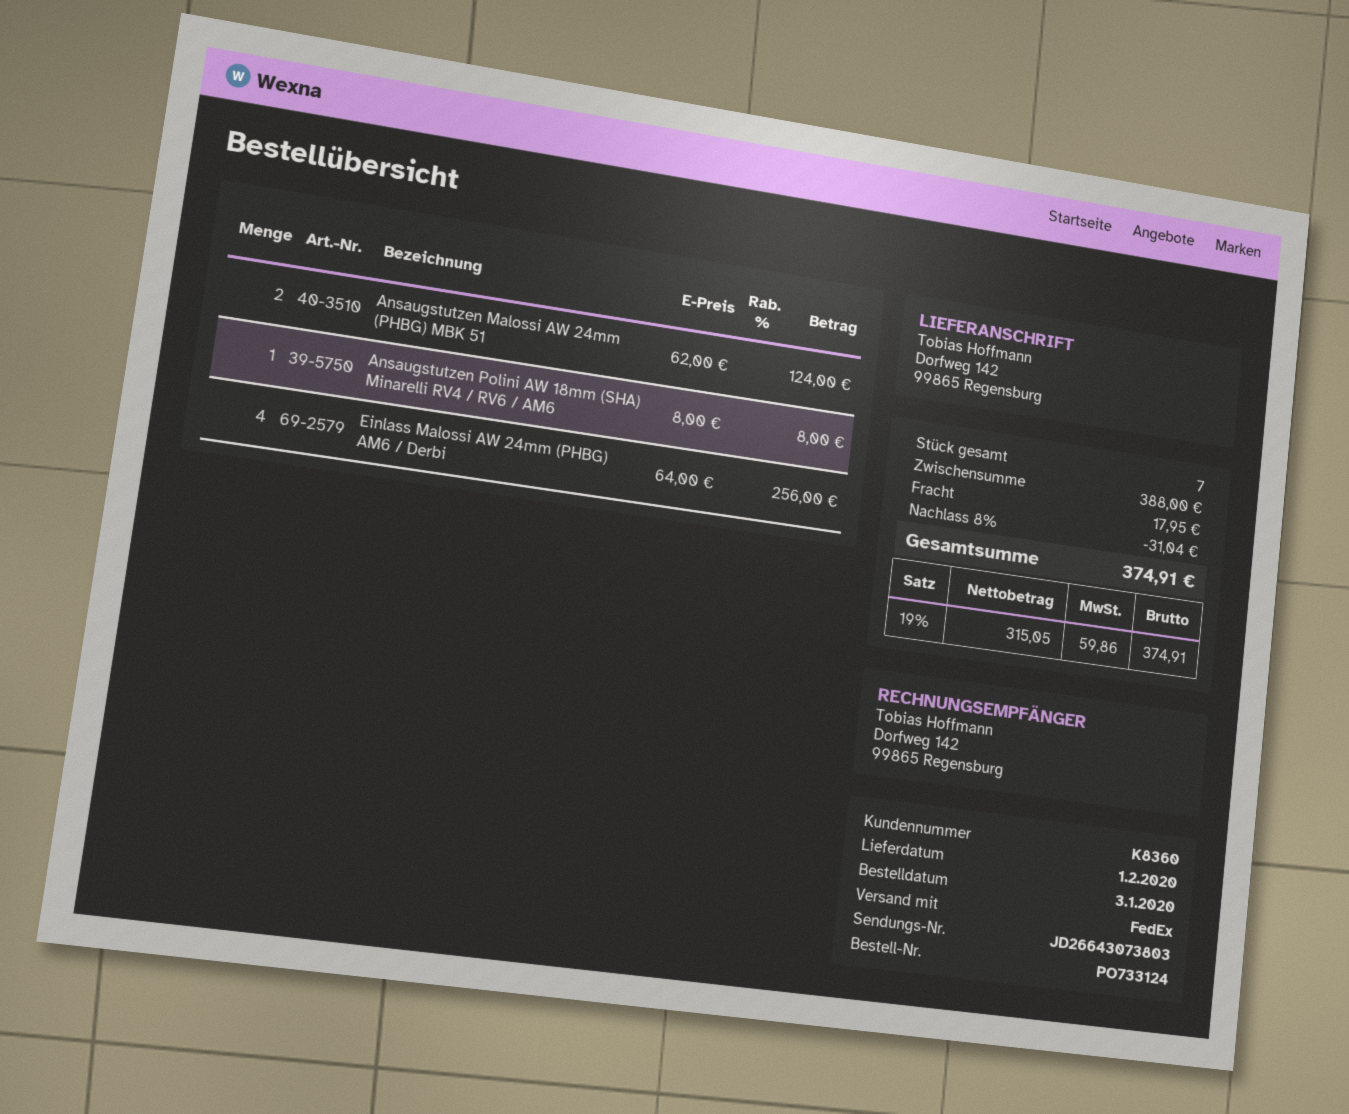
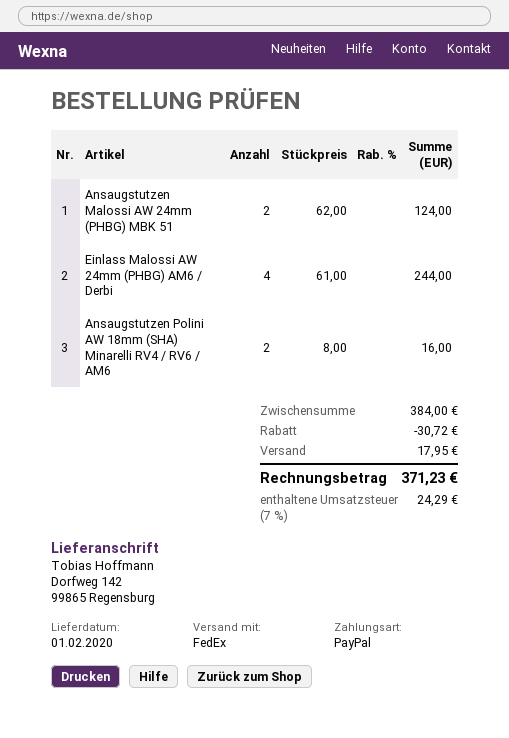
Ansaugstutzen Polini AW 18mm (SHA) Minarelli RV4 / RV6 / AM6: 1 x 8.00 = 8.00 -> 2 x 8.00 = 16.00
Einlass Malossi AW 24mm (PHBG) AM6 / Derbi: 4 x 64.00 = 256.00 -> 4 x 61.00 = 244.00
subtotal: 388.00 -> 384.00
discount: 31.04 -> 30.72
tax: 19% = 59.86 -> 7% = 24.29
total: 374.91 -> 371.23

